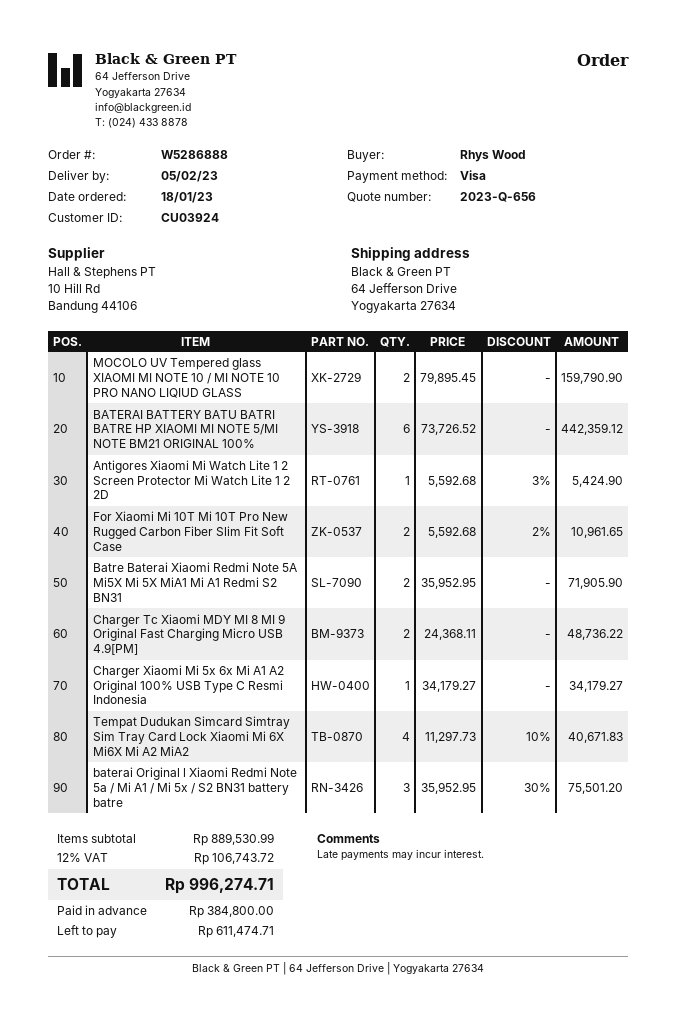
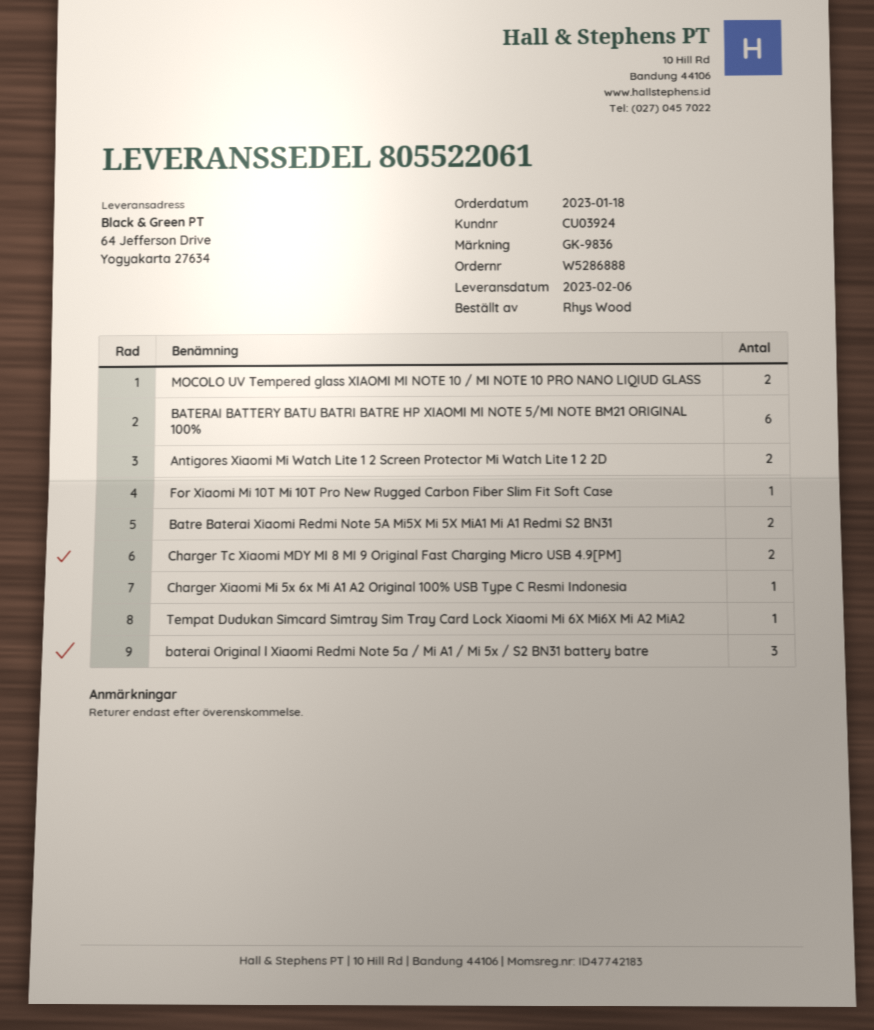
delivery date: 2023-02-05 -> 2023-02-06
Antigores Xiaomi Mi Watch Lite 1 2 Screen Protector Mi Watch Lite 1 2 2D: 1 -> 2
For Xiaomi Mi 10T Mi 10T Pro New Rugged Carbon Fiber Slim Fit Soft Case: 2 -> 1
Tempat Dudukan Simcard Simtray Sim Tray Card Lock Xiaomi Mi 6X Mi6X Mi A2 MiA2: 4 -> 1

